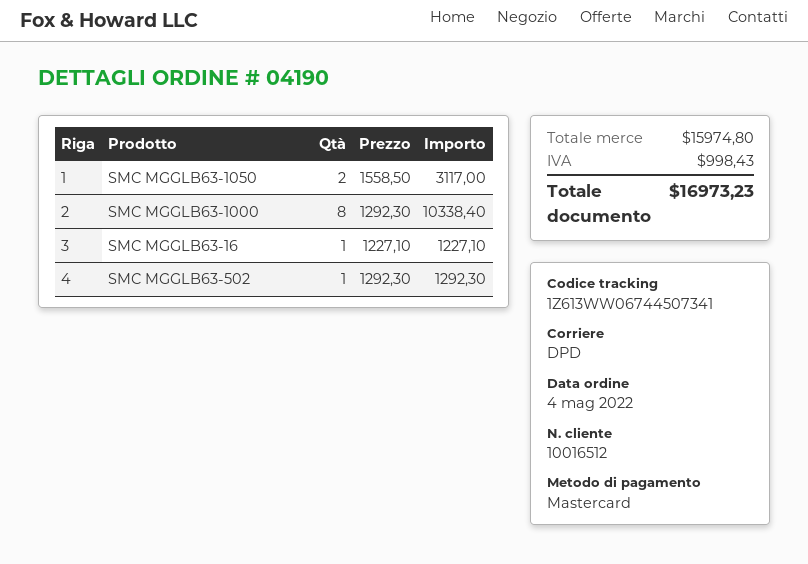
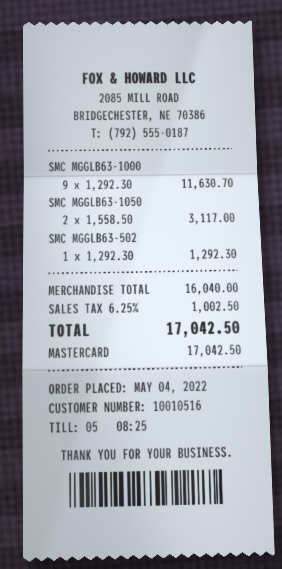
customer number: 10016512 -> 10010516
SMC MGGLB63-1000: 8 x 1292.30 = 10338.40 -> 9 x 1292.30 = 11630.70
SMC MGGLB63-16: 1 x 1227.10 = 1227.10 -> none
subtotal: 15974.80 -> 16040.00
tax: 998.43 -> 1002.50
total: 16973.23 -> 17042.50

